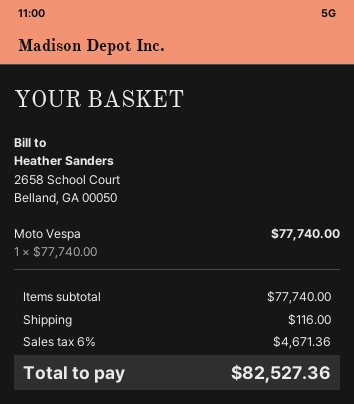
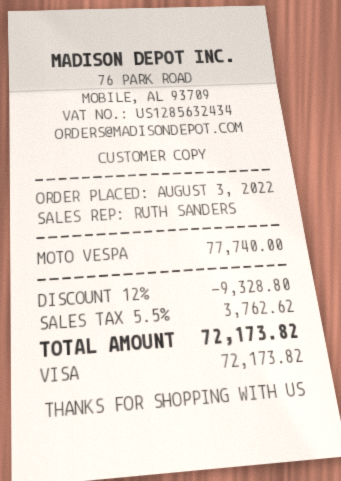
discount: none -> 12% = 9328.80
shipping: 116.00 -> none
tax: 6% = 4671.36 -> 5.5% = 3762.62
total: 82527.36 -> 72173.82

